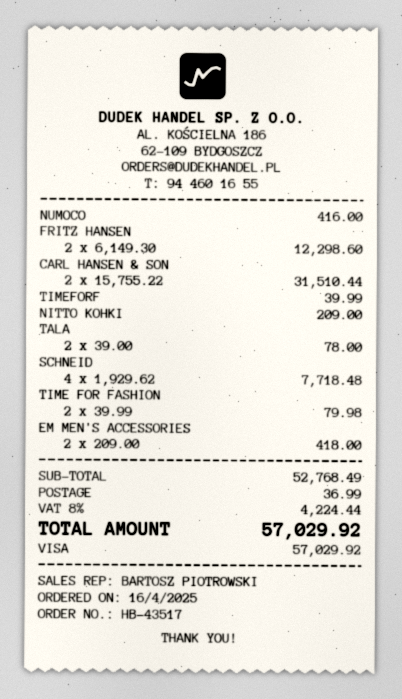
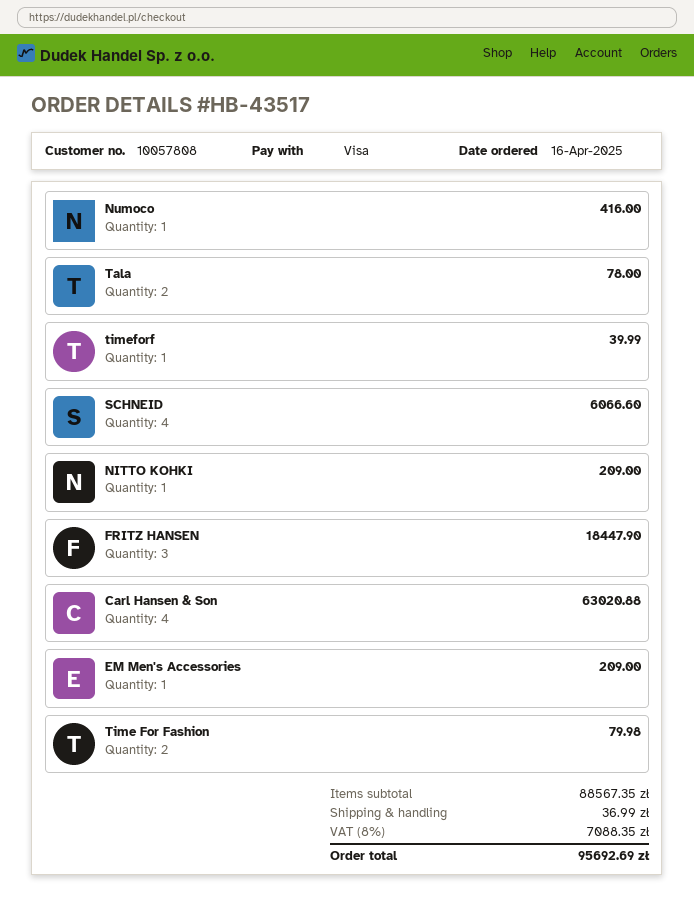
FRITZ HANSEN: 2 for 12298.60 -> 3 for 18447.90
CARL HANSEN & SON: 2 for 31510.44 -> 4 for 63020.88
SCHNEID: 4 for 7718.48 -> 4 for 6066.60
EM MEN'S ACCESSORIES: 2 for 418.00 -> 1 for 209.00
subtotal: 52768.49 -> 88567.35
tax: 8% = 4224.44 -> 8% = 7088.35
total: 57029.92 -> 95692.69

